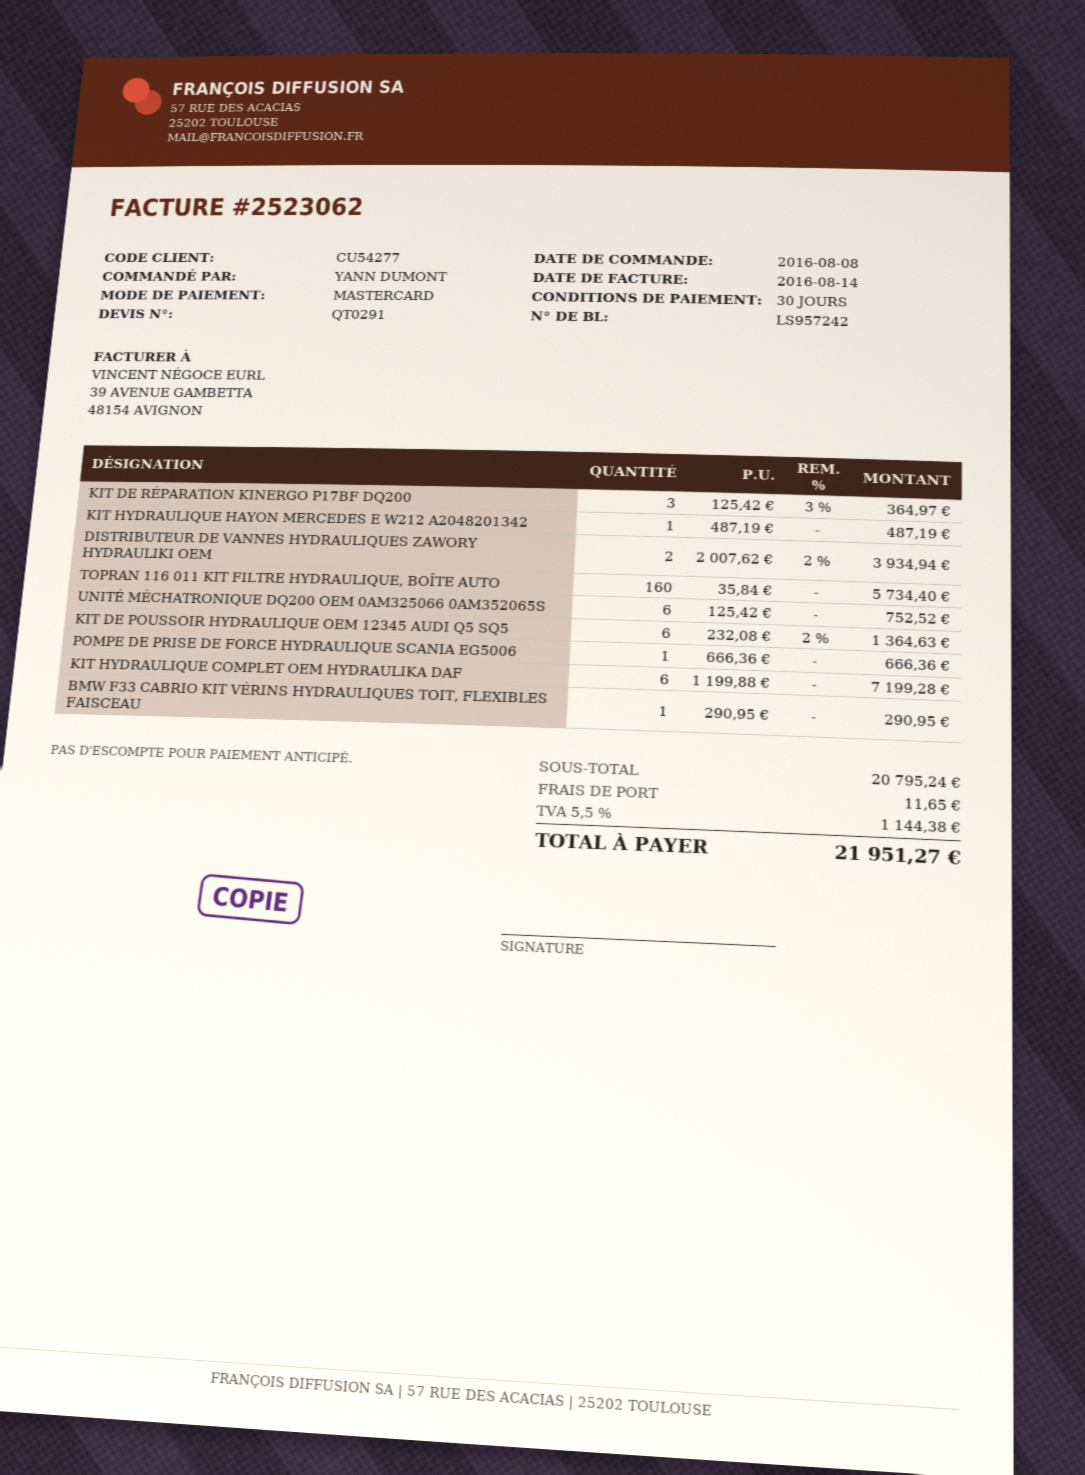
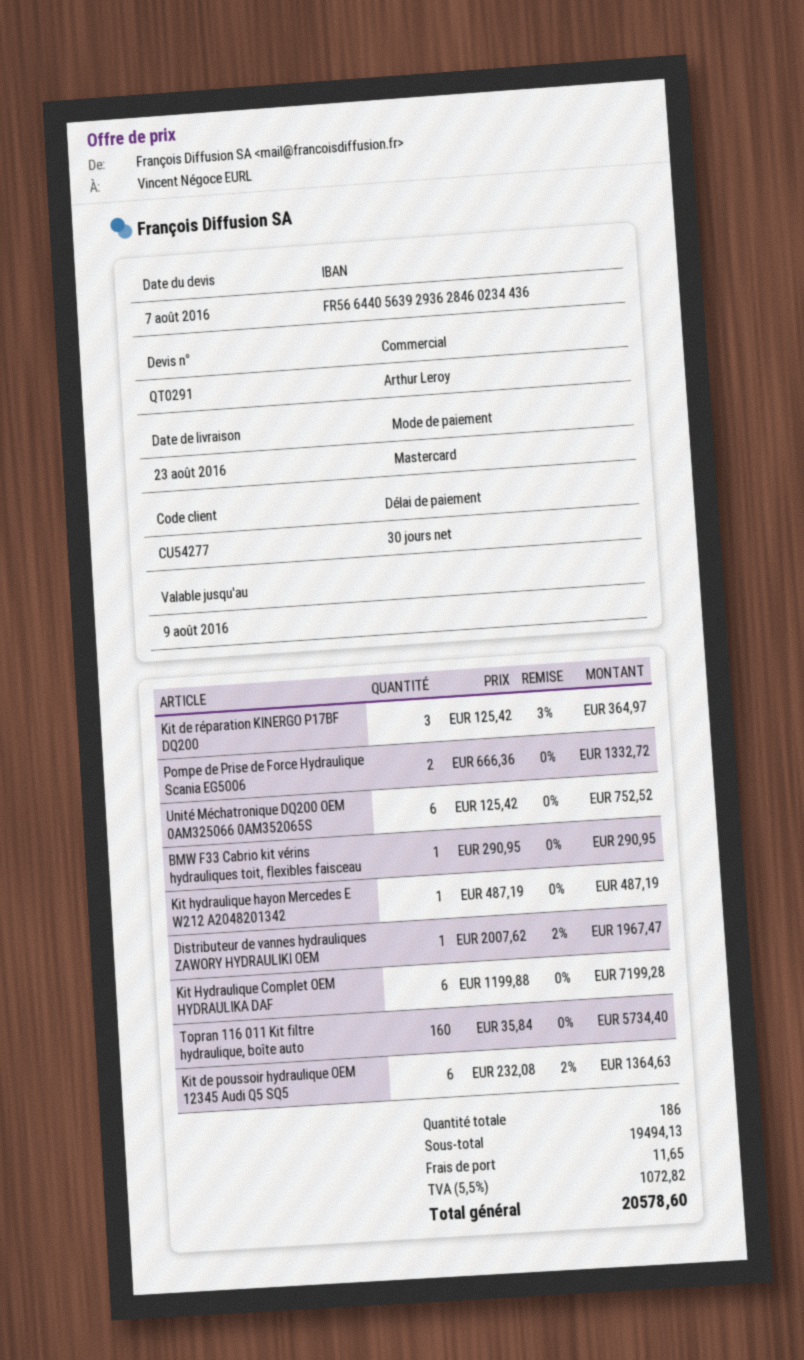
DISTRIBUTEUR DE VANNES HYDRAULIQUES ZAWORY HYDRAULIKI OEM: 2 x 2007.62 - 2% = 3934.94 -> 1 x 2007.62 - 2% = 1967.47
POMPE DE PRISE DE FORCE HYDRAULIQUE SCANIA EG5006: 1 x 666.36 = 666.36 -> 2 x 666.36 = 1332.72
subtotal: 20795.24 -> 19494.13
tax: 5.5% = 1144.38 -> 5.5% = 1072.82
total: 21951.27 -> 20578.60

